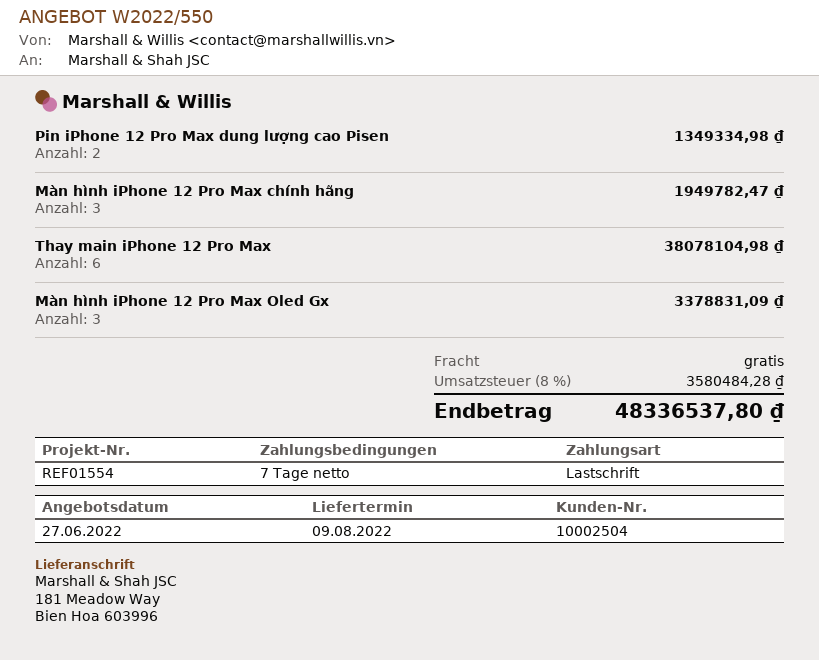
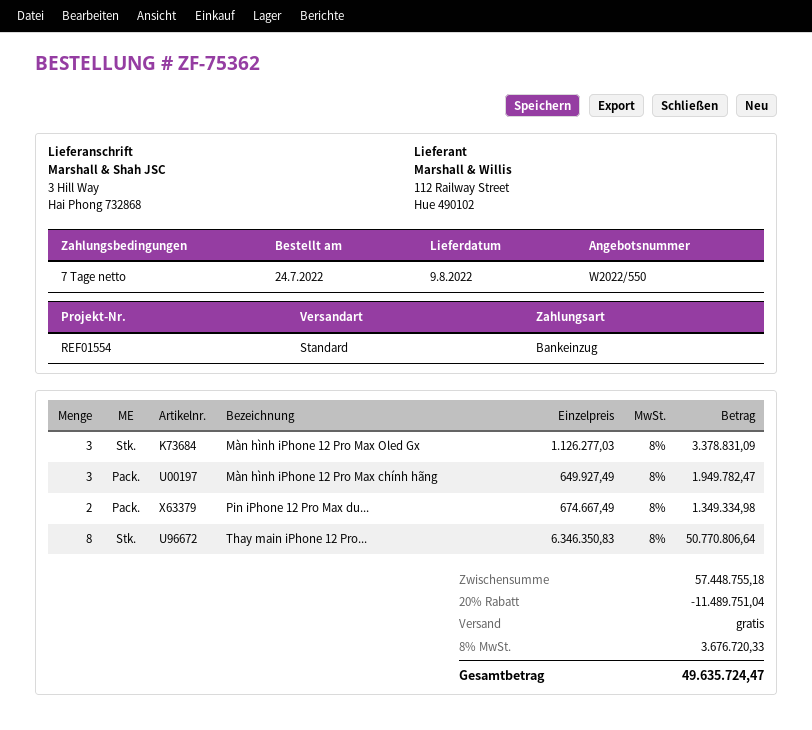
ship to: 181 Meadow Way, Bien Hoa 603996 -> 3 Hill Way, Hai Phong 732868
Thay main iPhone 12 Pro Max: 6 for 38078104.98 -> 8 for 50770806.64
discount: none -> 20% = 11489751.04
tax: 8% = 3580484.28 -> 8% = 3676720.33
total: 48336537.80 -> 49635724.47

